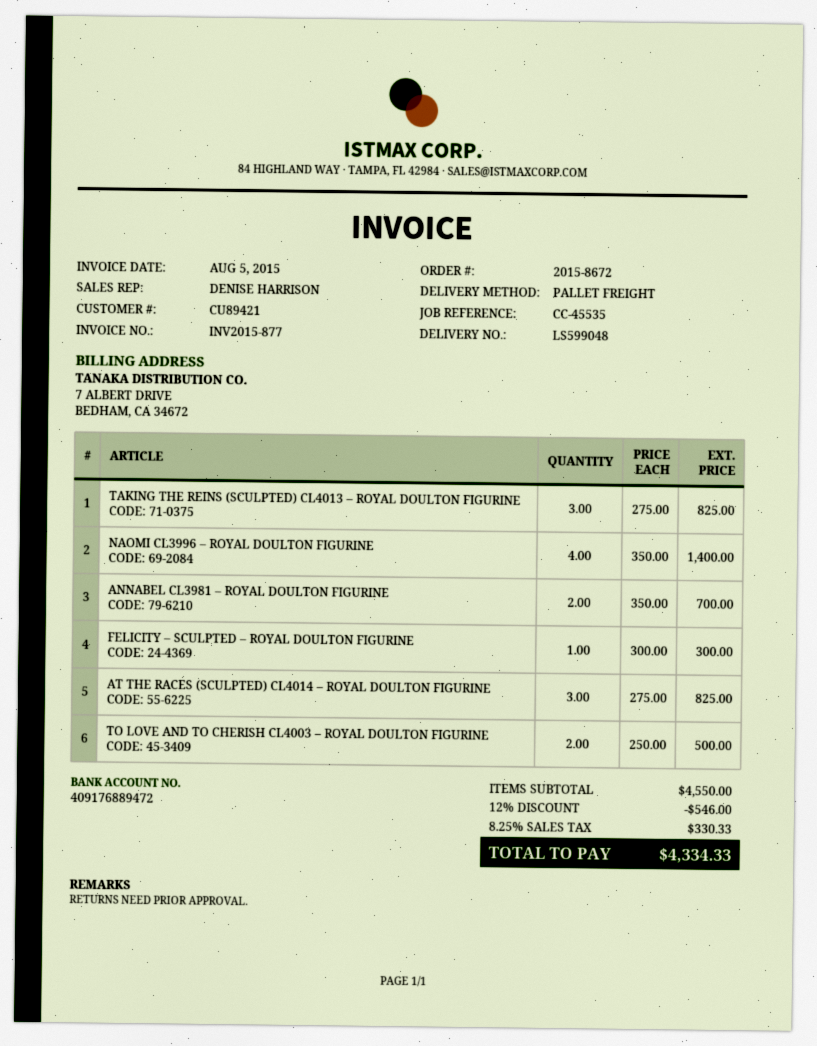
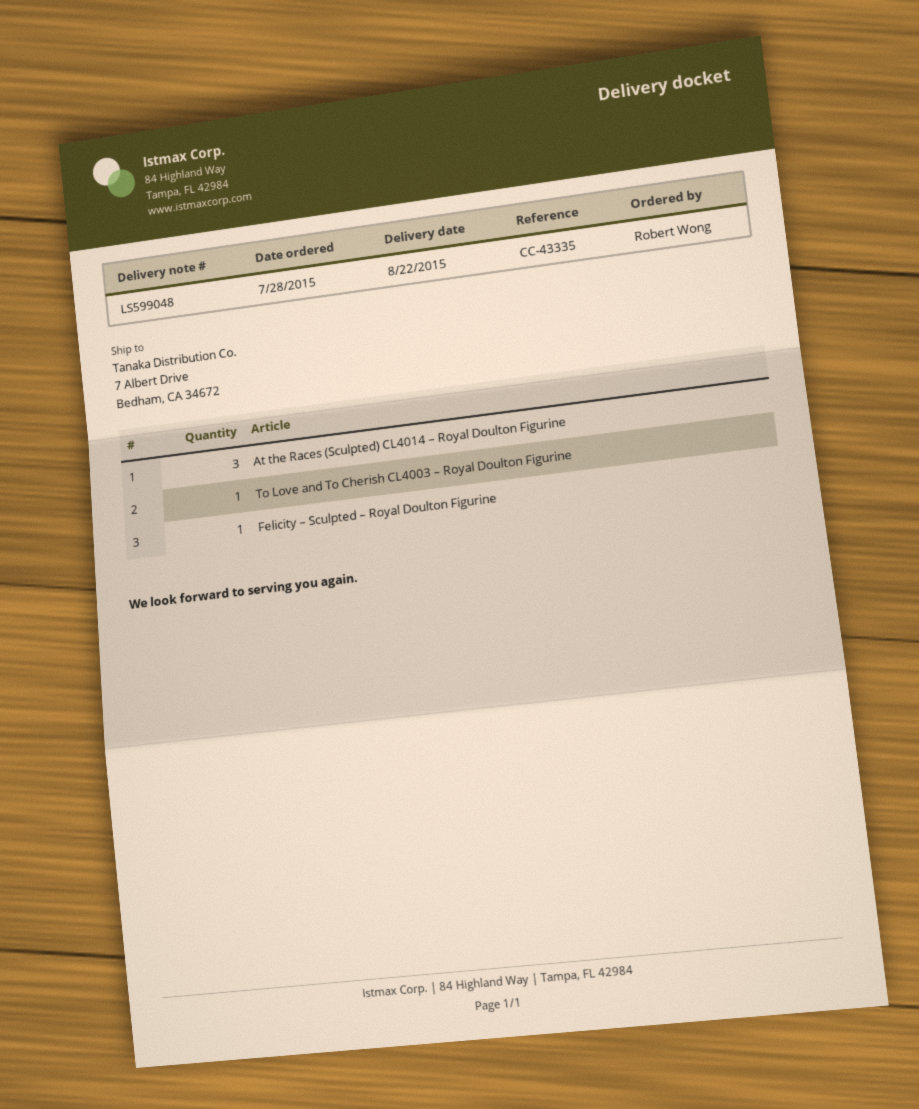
reference: CC-45535 -> CC-43335
TAKING THE REINS (SCULPTED) CL4013 – ROYAL DOULTON FIGURINE: 3 -> none
NAOMI CL3996 – ROYAL DOULTON FIGURINE: 4 -> none
ANNABEL CL3981 – ROYAL DOULTON FIGURINE: 2 -> none
TO LOVE AND TO CHERISH CL4003 – ROYAL DOULTON FIGURINE: 2 -> 1

